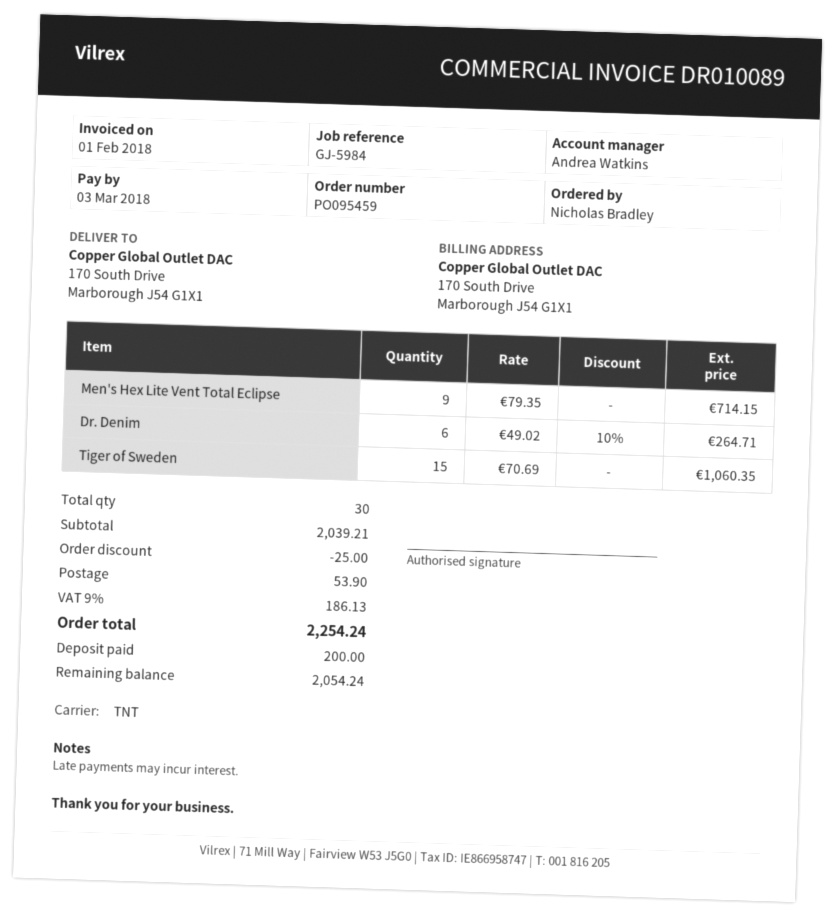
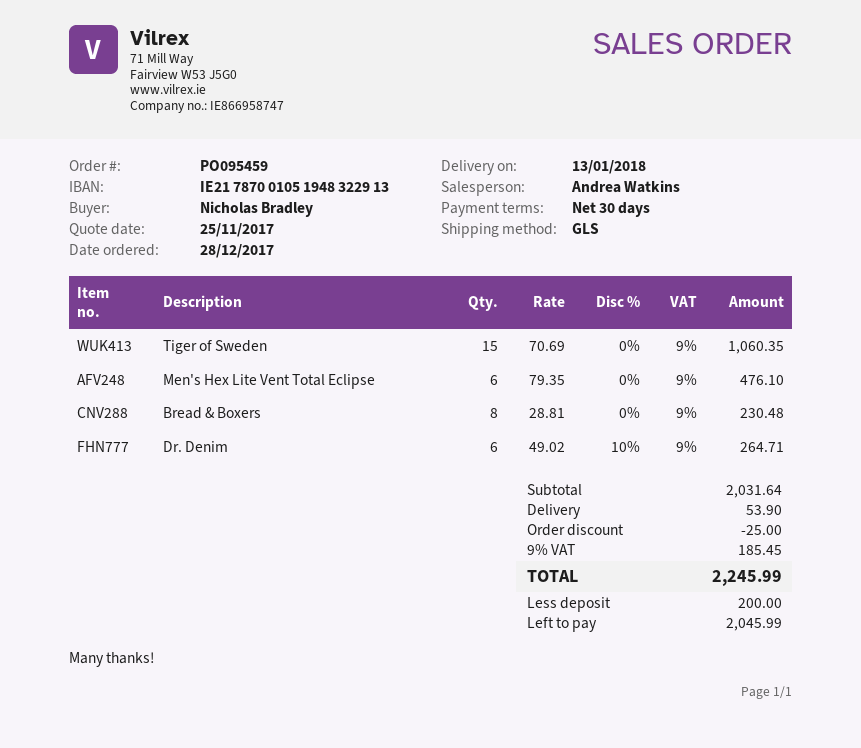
shipping method: TNT -> GLS
Men's Hex Lite Vent Total Eclipse: 9 x 79.35 = 714.15 -> 6 x 79.35 = 476.10
Bread & Boxers: none -> 8 x 28.81 = 230.48
subtotal: 2039.21 -> 2031.64
tax: 9% = 186.13 -> 9% = 185.45
total: 2254.24 -> 2245.99
balance: 2054.24 -> 2045.99

